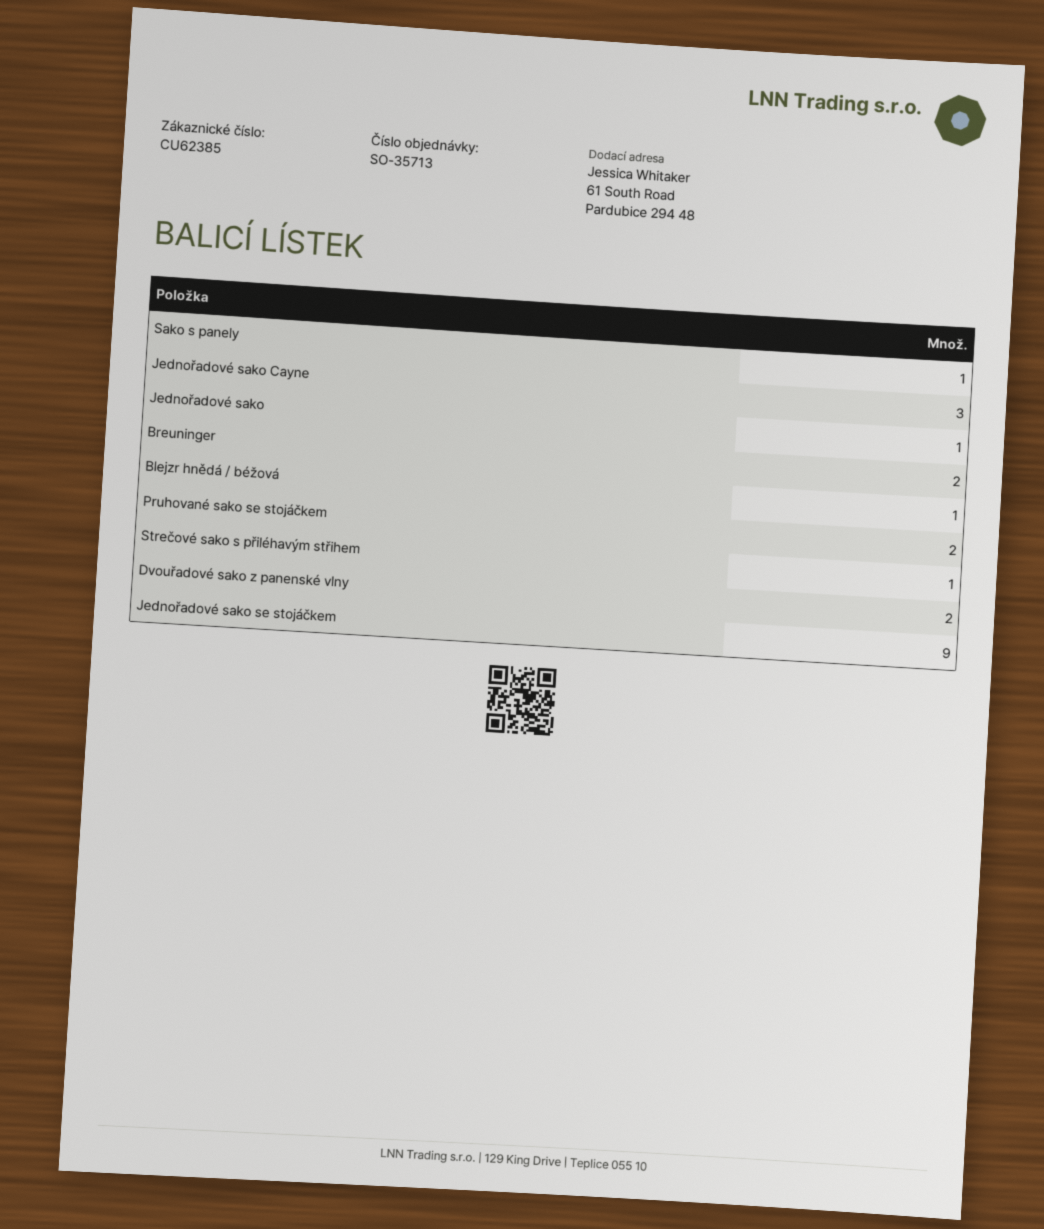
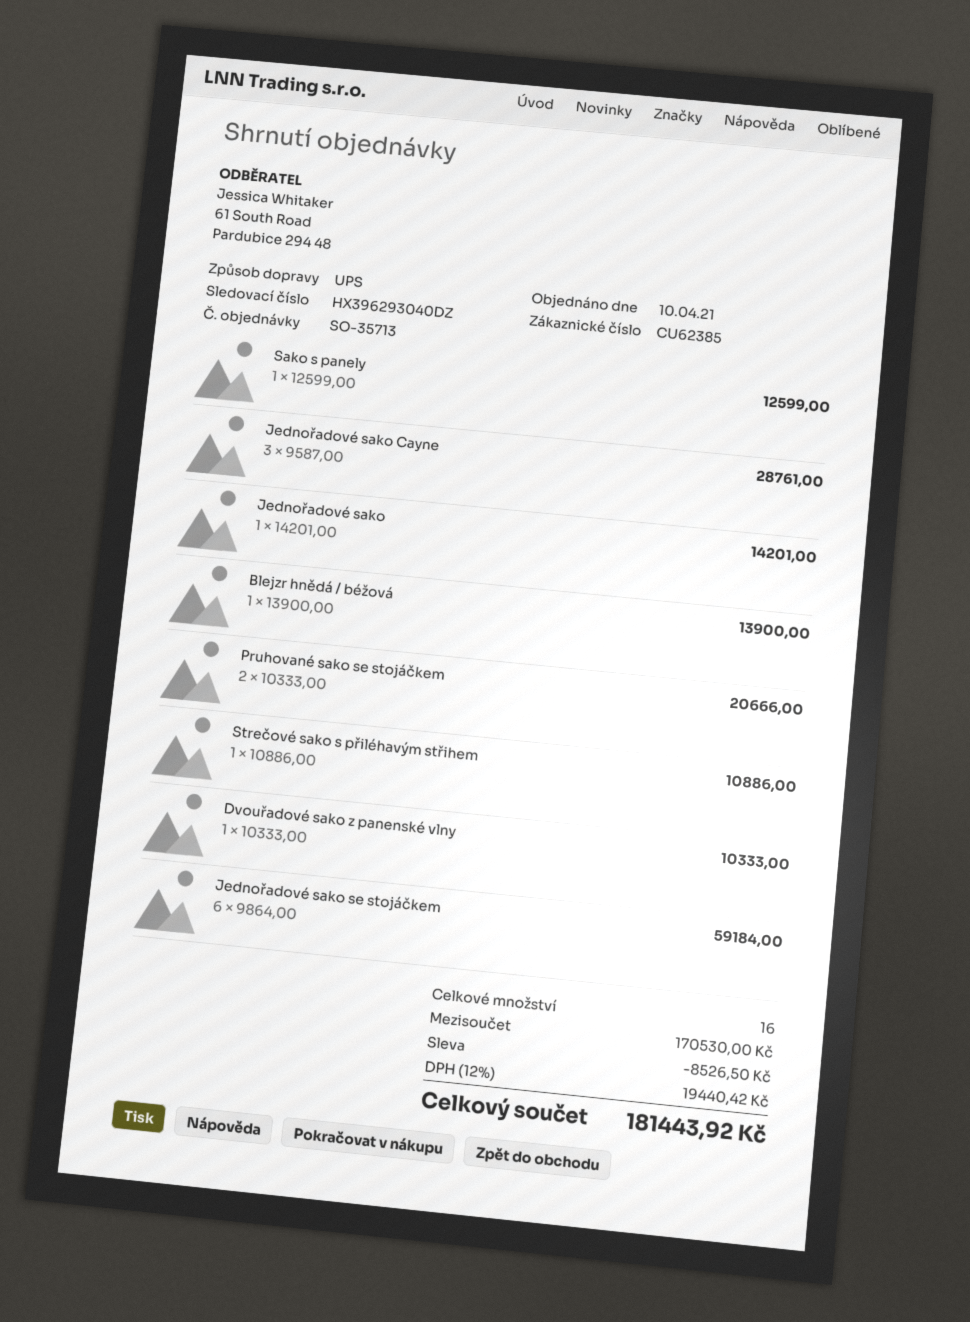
Breuninger: 2 -> none
Dvouřadové sako z panenské vlny: 2 -> 1
Jednořadové sako se stojáčkem: 9 -> 6

